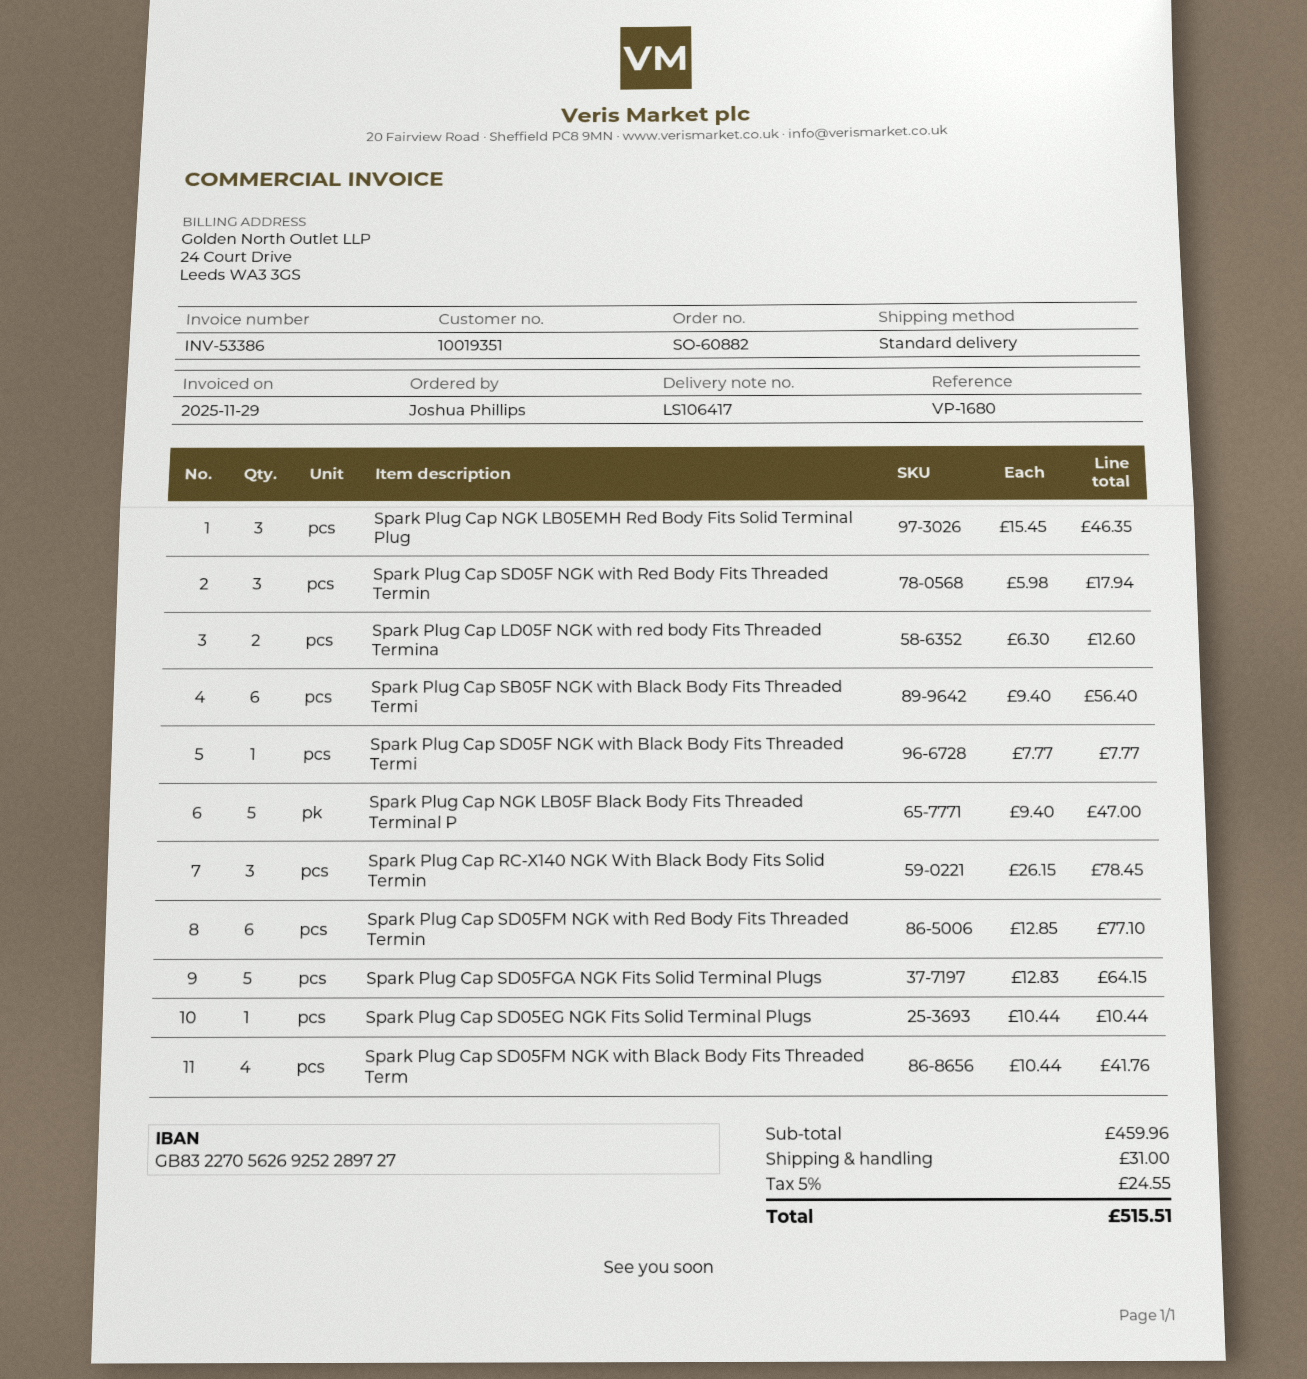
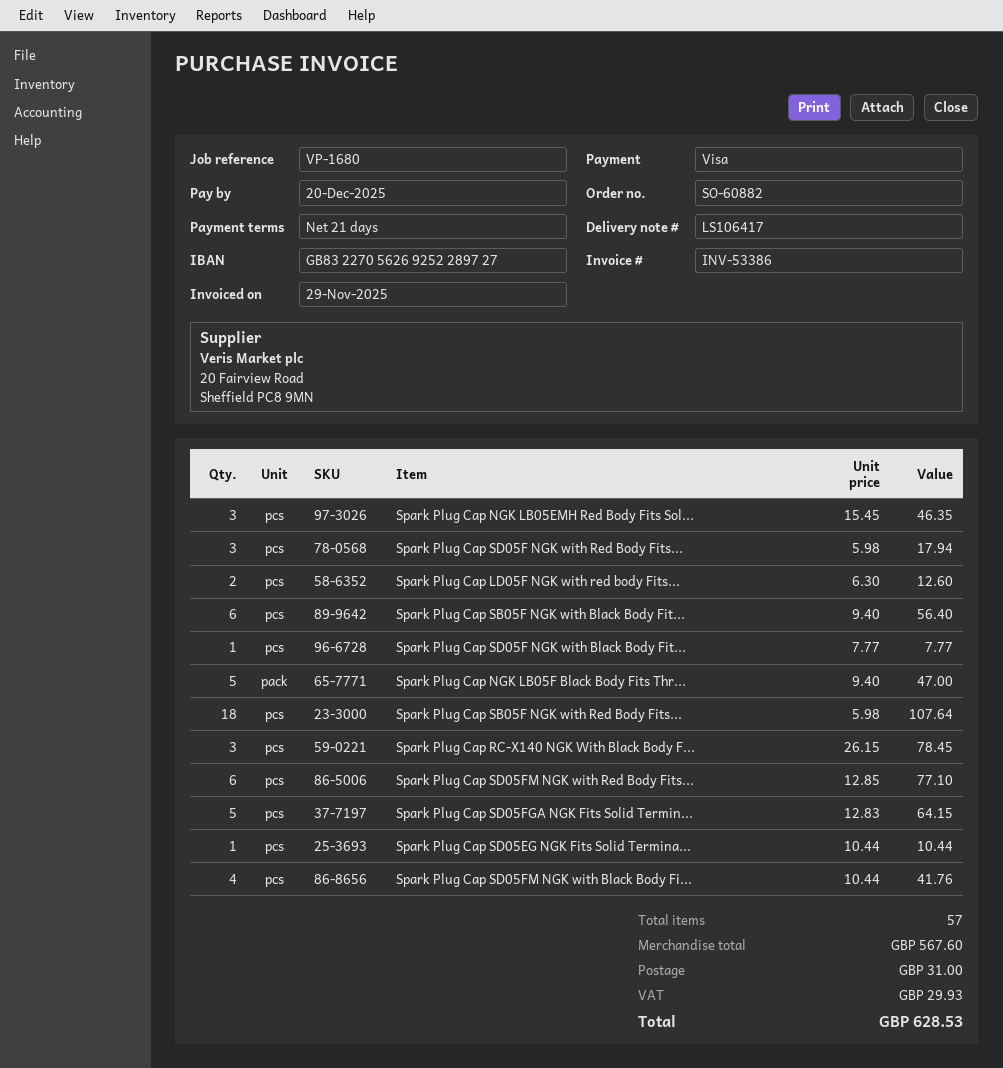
Spark Plug Cap SB05F NGK with Red Body Fits...: none -> 18 x 5.98 = 107.64
subtotal: 459.96 -> 567.60
tax: 24.55 -> 29.93
total: 515.51 -> 628.53

